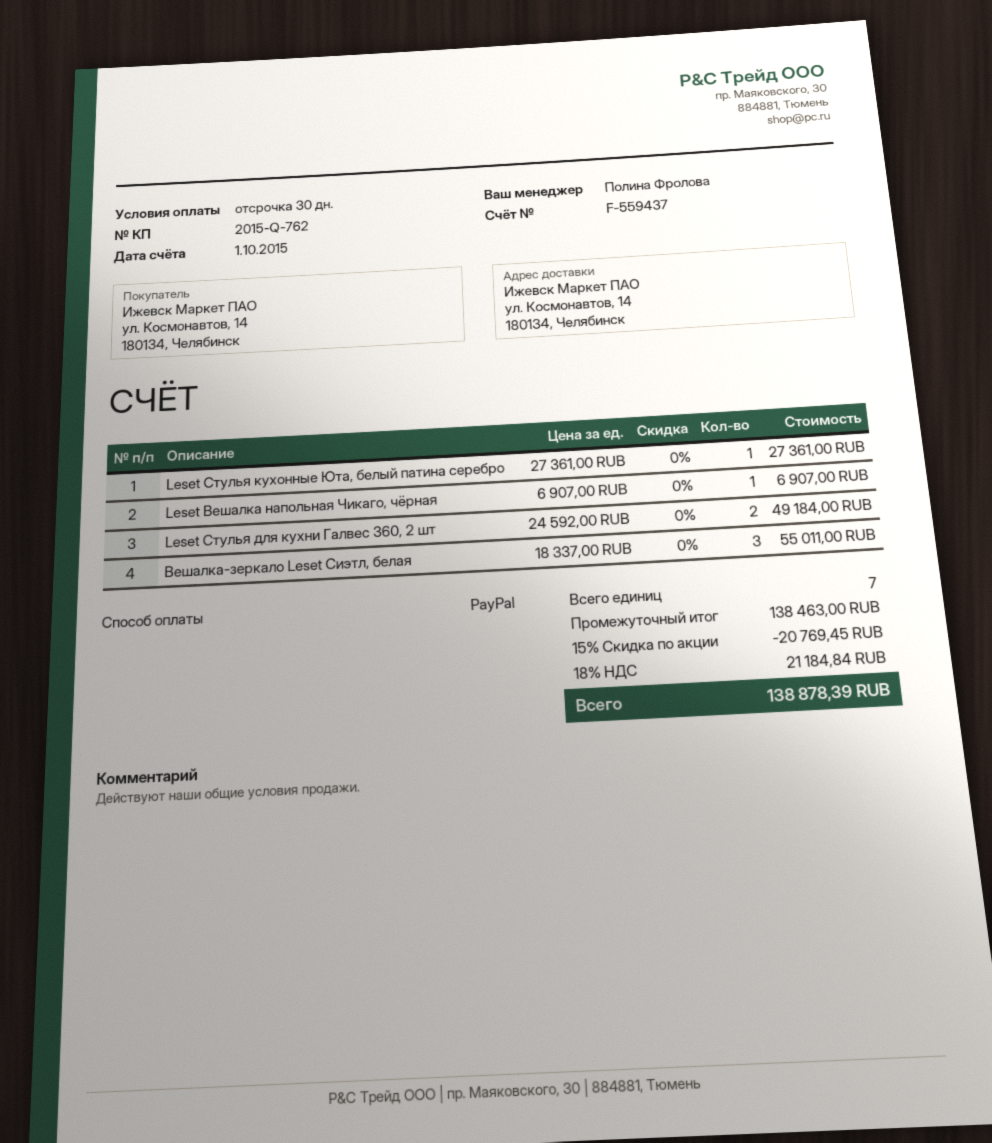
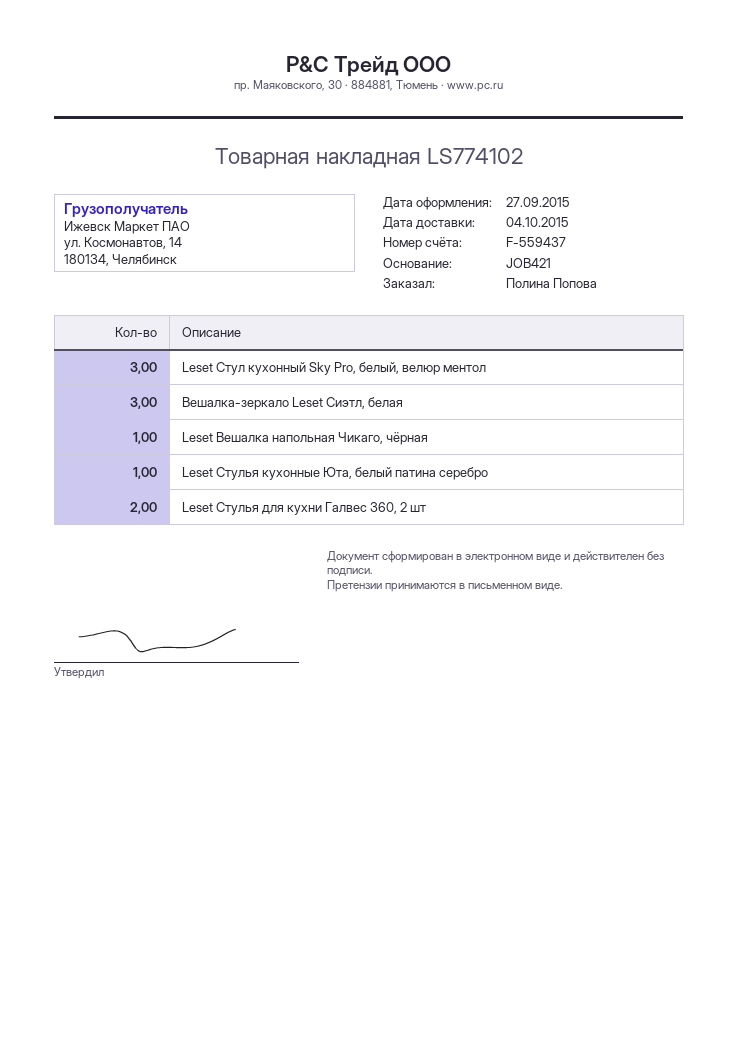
Leset Стул кухонный Sky Pro, белый, велюр ментол: none -> 3

